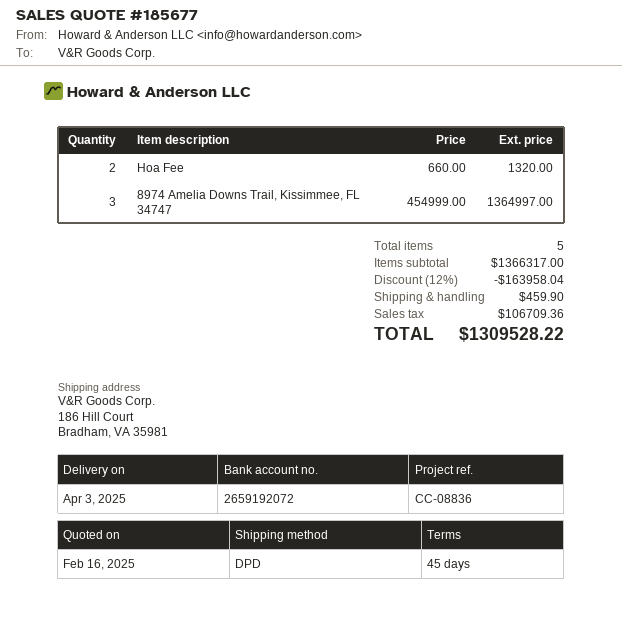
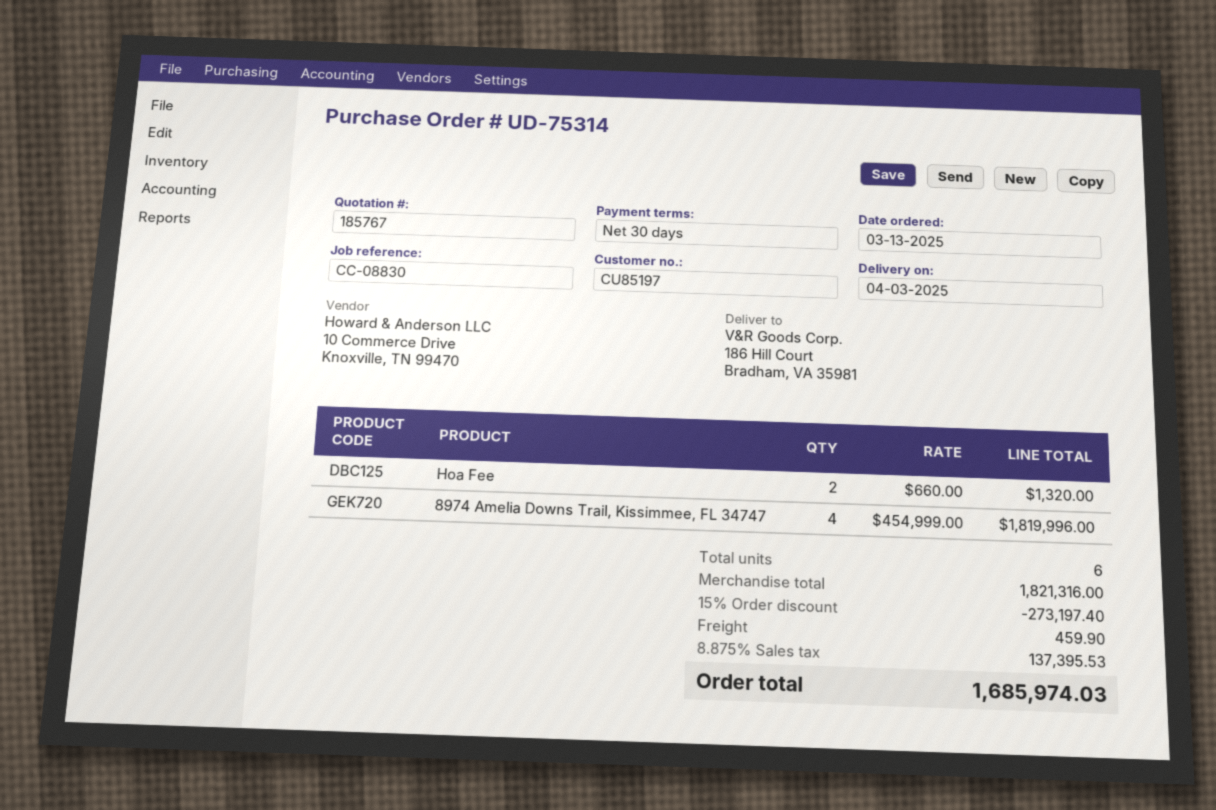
quote number: 185677 -> 185767
payment terms: 45 days -> 30 days
reference: CC-08836 -> CC-08830
8974 Amelia Downs Trail, Kissimmee, FL 34747: 3 x 454999.00 = 1364997.00 -> 4 x 454999.00 = 1819996.00
total quantity: 5 -> 6
subtotal: 1366317.00 -> 1821316.00
discount: 12% = 163958.04 -> 15% = 273197.40
tax: 106709.36 -> 137395.53
total: 1309528.22 -> 1685974.03

